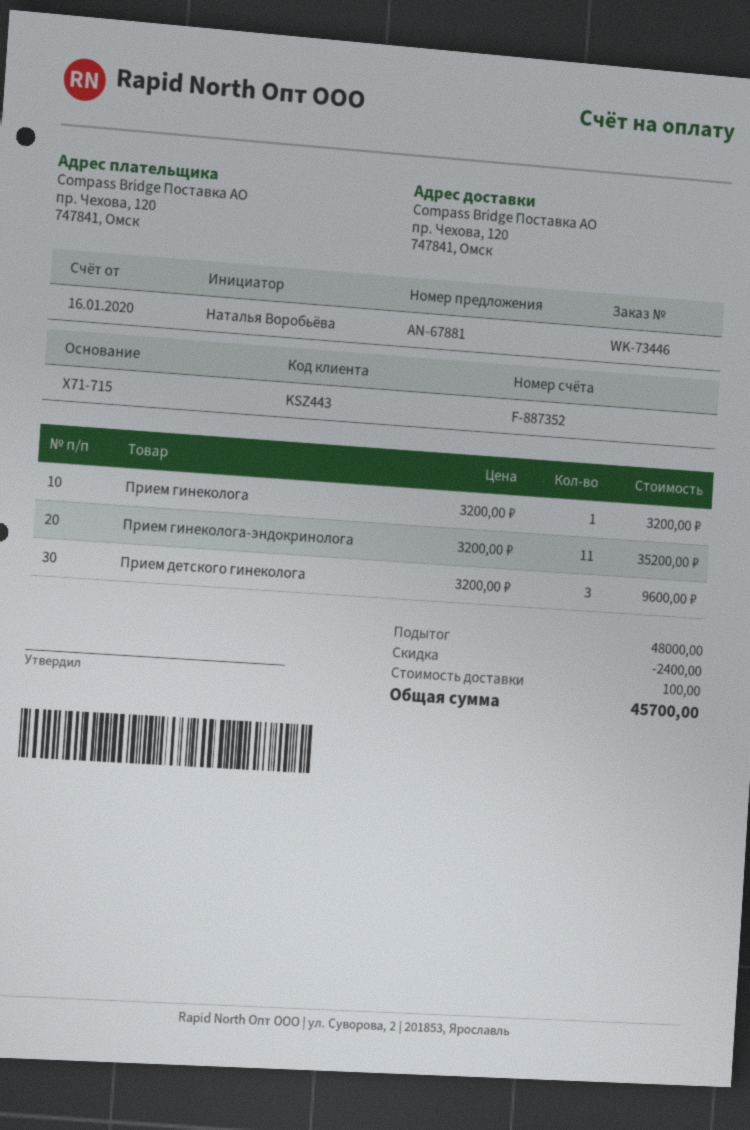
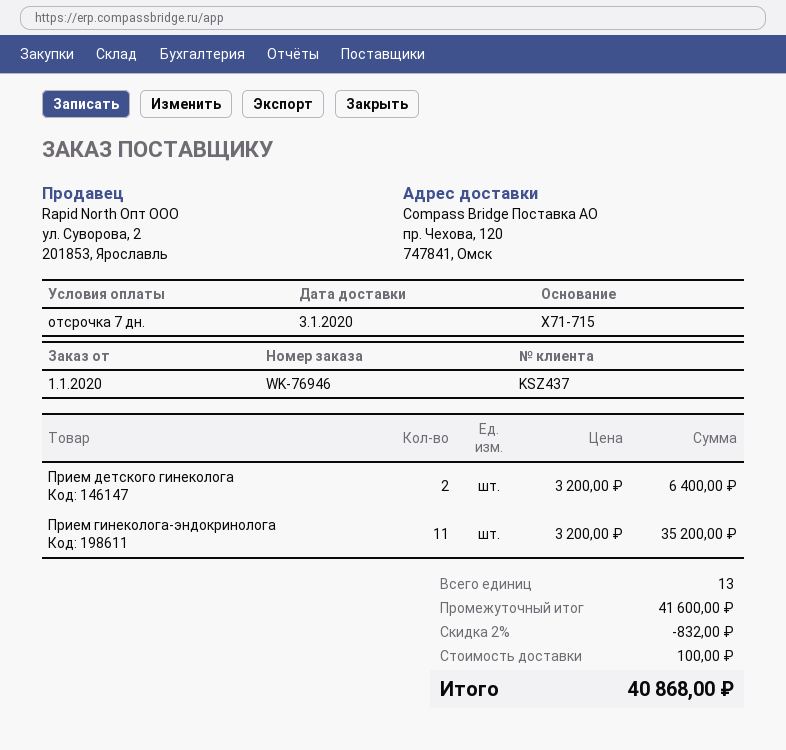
order number: WK-73446 -> WK-76946
customer number: KSZ443 -> KSZ437
Прием гинеколога: 1 x 3200.00 = 3200.00 -> none
Прием детского гинеколога: 3 x 3200.00 = 9600.00 -> 2 x 3200.00 = 6400.00
subtotal: 48000.00 -> 41600.00
discount: 2400.00 -> 832.00
total: 45700.00 -> 40868.00

